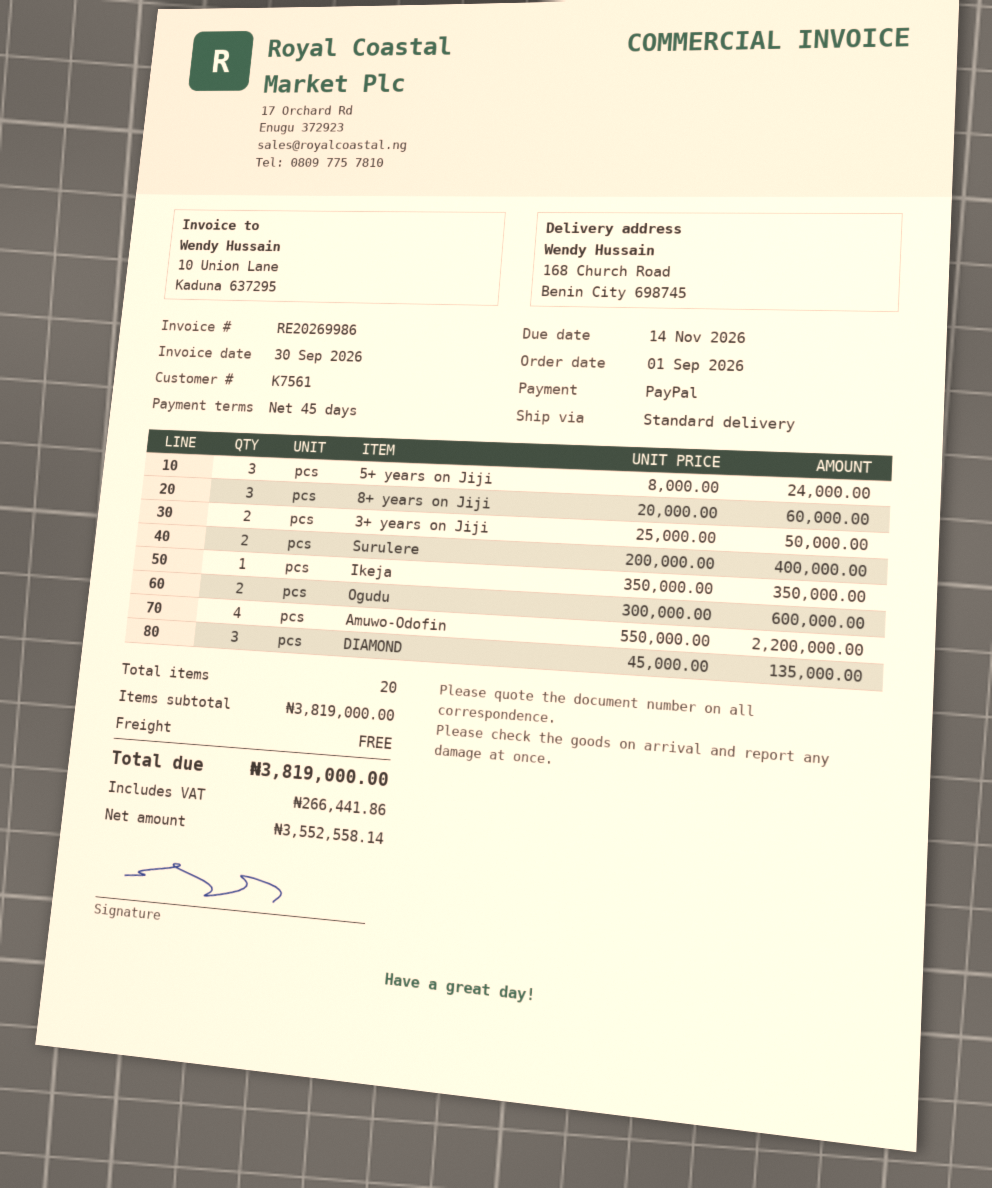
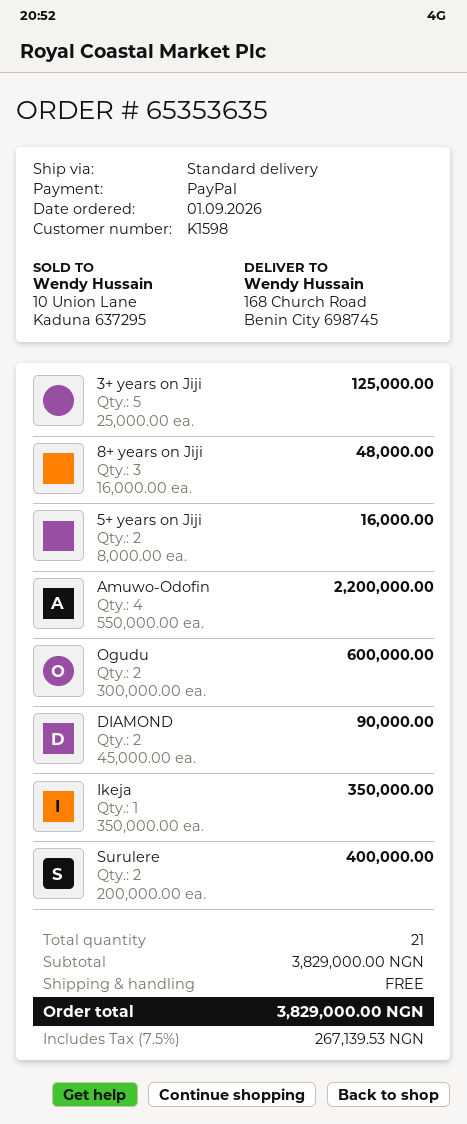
customer number: K7561 -> K1598
5+ years on Jiji: 3 x 8000.00 = 24000.00 -> 2 x 8000.00 = 16000.00
8+ years on Jiji: 3 x 20000.00 = 60000.00 -> 3 x 16000.00 = 48000.00
3+ years on Jiji: 2 x 25000.00 = 50000.00 -> 5 x 25000.00 = 125000.00
DIAMOND: 3 x 45000.00 = 135000.00 -> 2 x 45000.00 = 90000.00
total quantity: 20 -> 21
subtotal: 3819000.00 -> 3829000.00
tax: 266441.86 -> 267139.53
total: 3819000.00 -> 3829000.00

